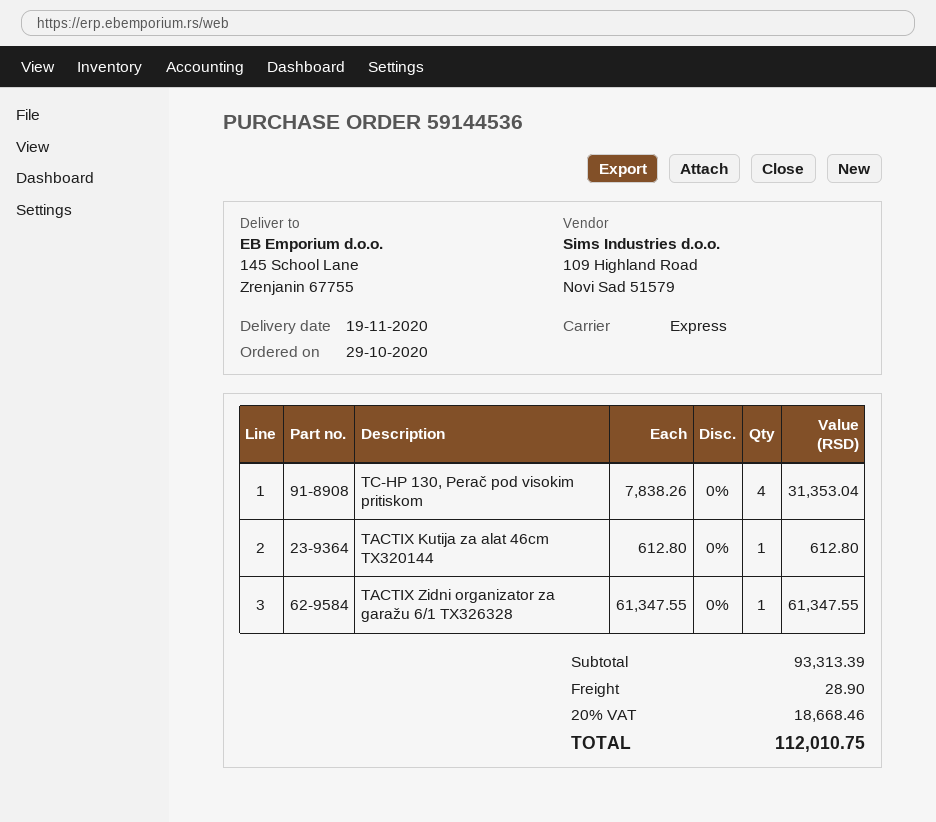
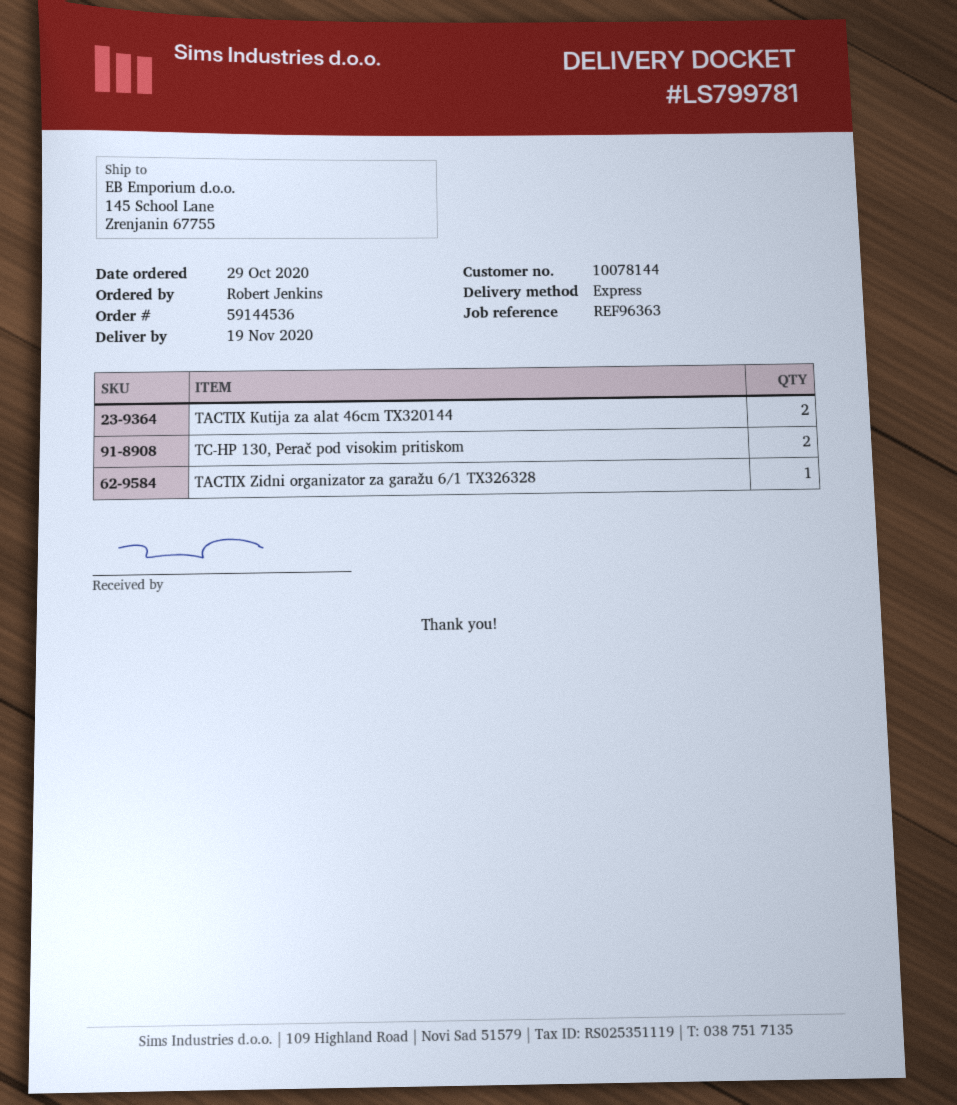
TC-HP 130, Perač pod visokim pritiskom: 4 -> 2
TACTIX Kutija za alat 46cm TX320144: 1 -> 2

